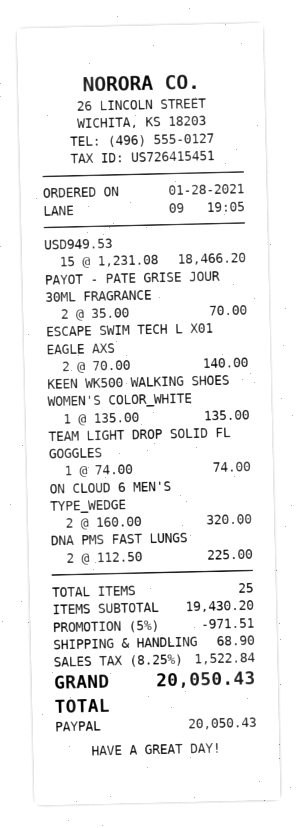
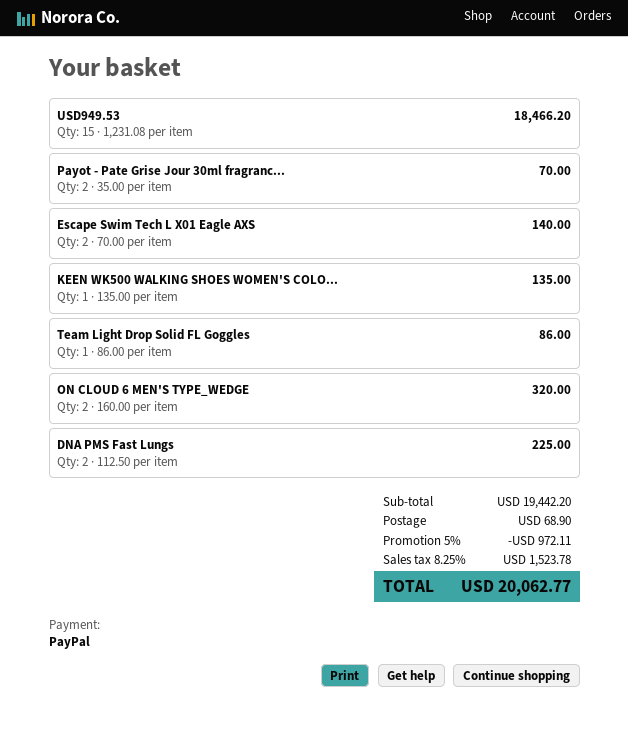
TEAM LIGHT DROP SOLID FL GOGGLES: 1 x 74.00 = 74.00 -> 1 x 86.00 = 86.00
subtotal: 19430.20 -> 19442.20
discount: 5% = 971.51 -> 5% = 972.11
tax: 8.25% = 1522.84 -> 8.25% = 1523.78
total: 20050.43 -> 20062.77

